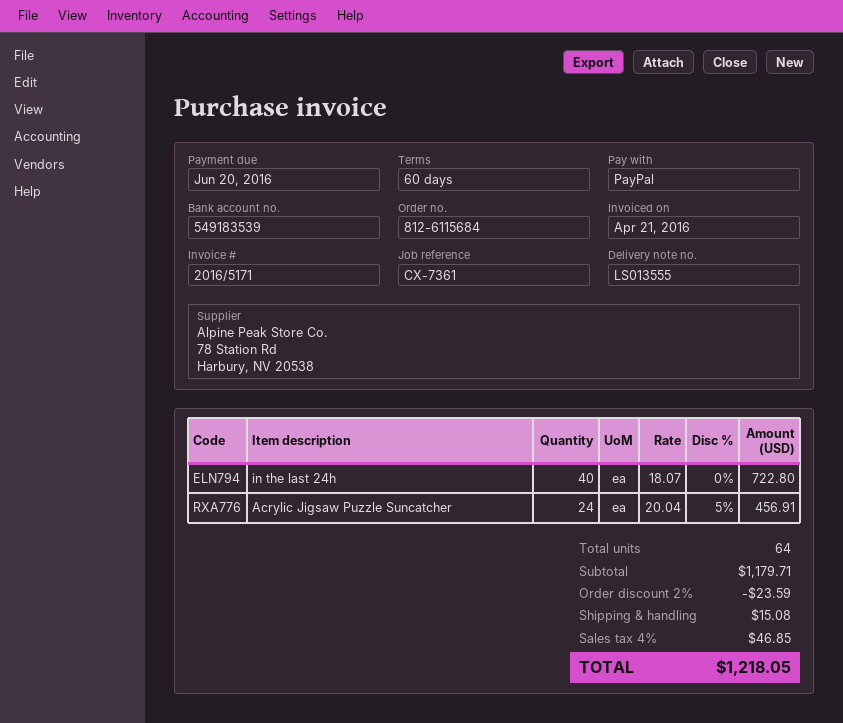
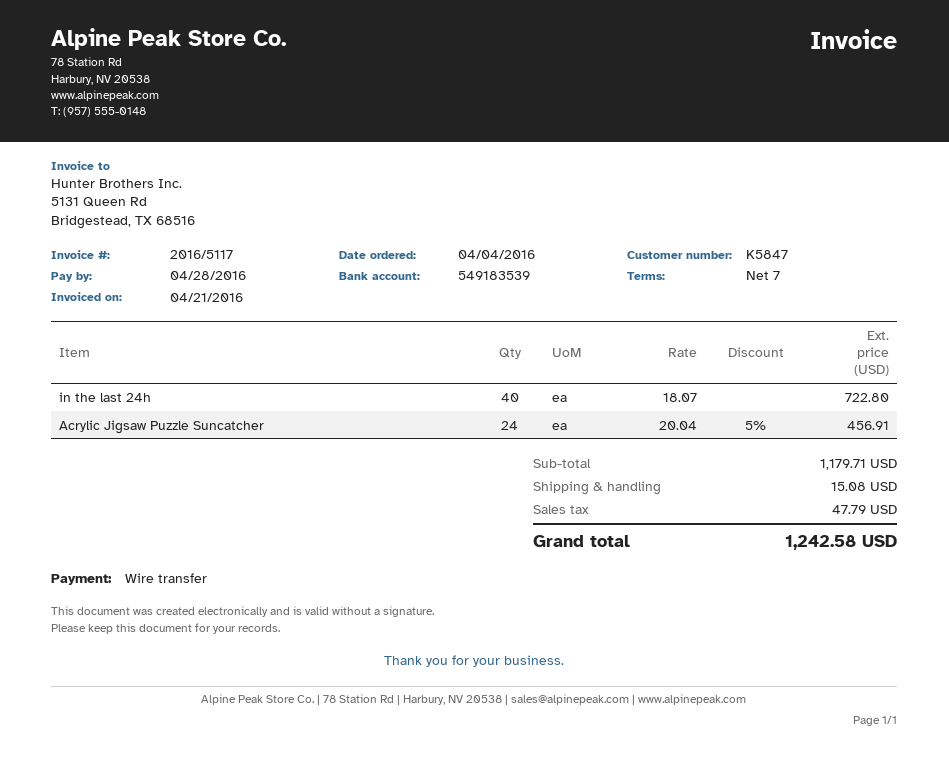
invoice number: 2016/5171 -> 2016/5117
payment terms: 60 days -> 7 days
due date: 2016-06-20 -> 2016-04-28
payment method: PayPal -> bank transfer
discount: 2% = 23.59 -> none
tax: 46.85 -> 47.79
total: 1218.05 -> 1242.58

